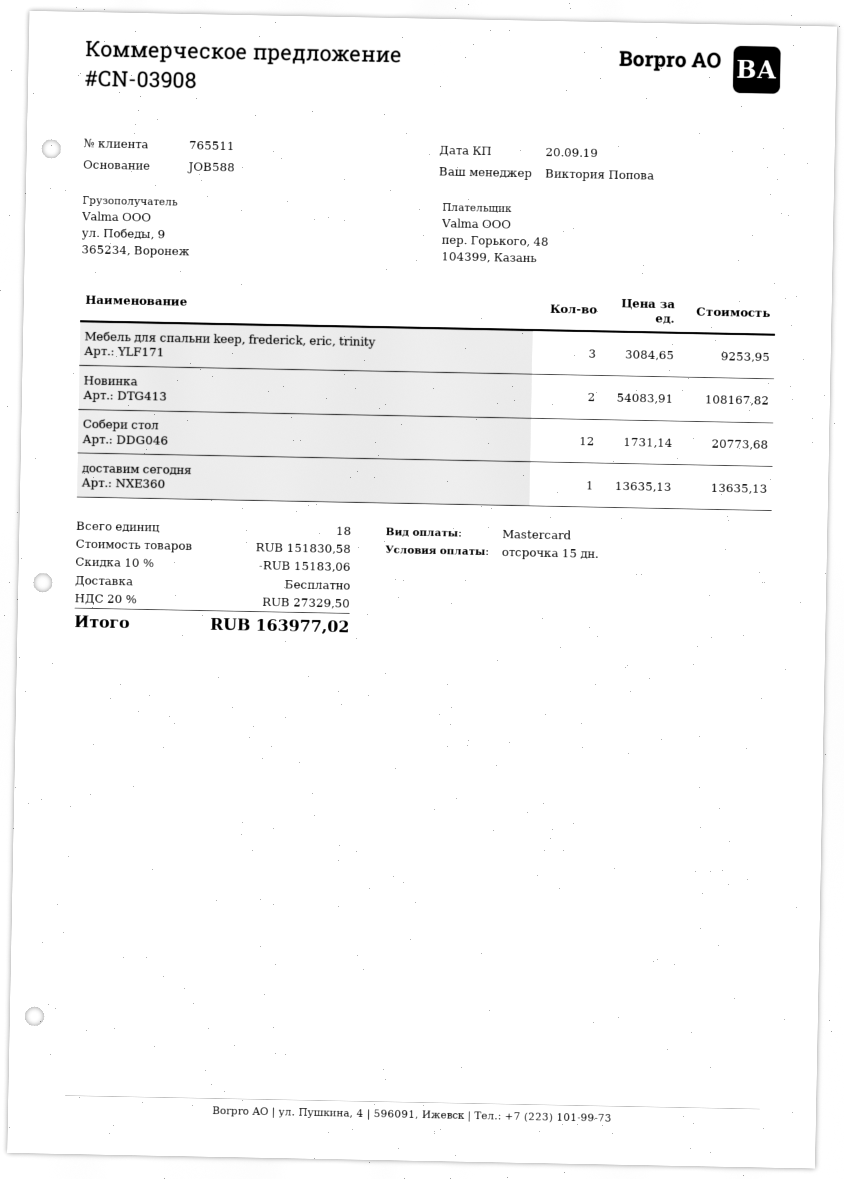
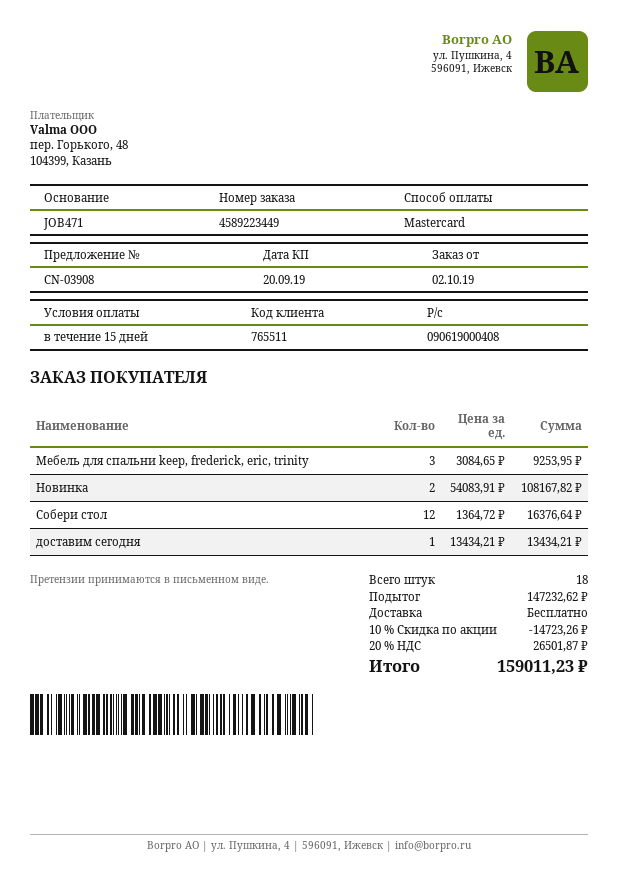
reference: JOB588 -> JOB471
Собери стол: 12 x 1731.14 = 20773.68 -> 12 x 1364.72 = 16376.64
доставим сегодня: 1 x 13635.13 = 13635.13 -> 1 x 13434.21 = 13434.21
subtotal: 151830.58 -> 147232.62
discount: 10% = 15183.06 -> 10% = 14723.26
tax: 20% = 27329.50 -> 20% = 26501.87
total: 163977.02 -> 159011.23

